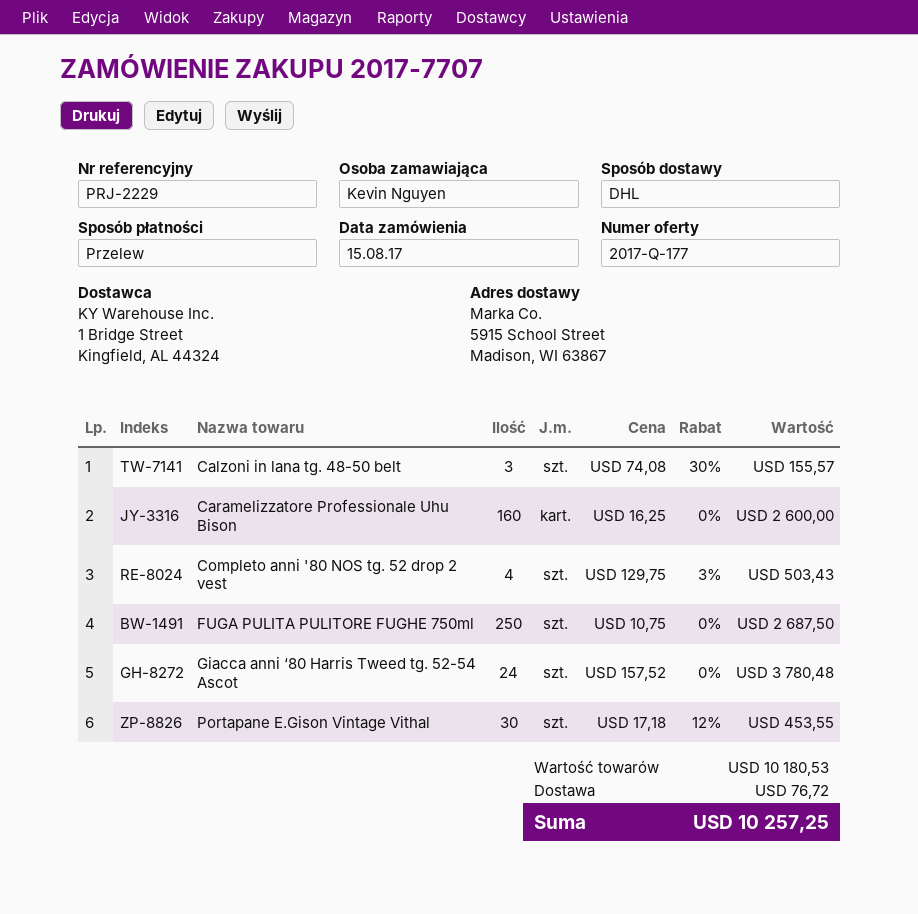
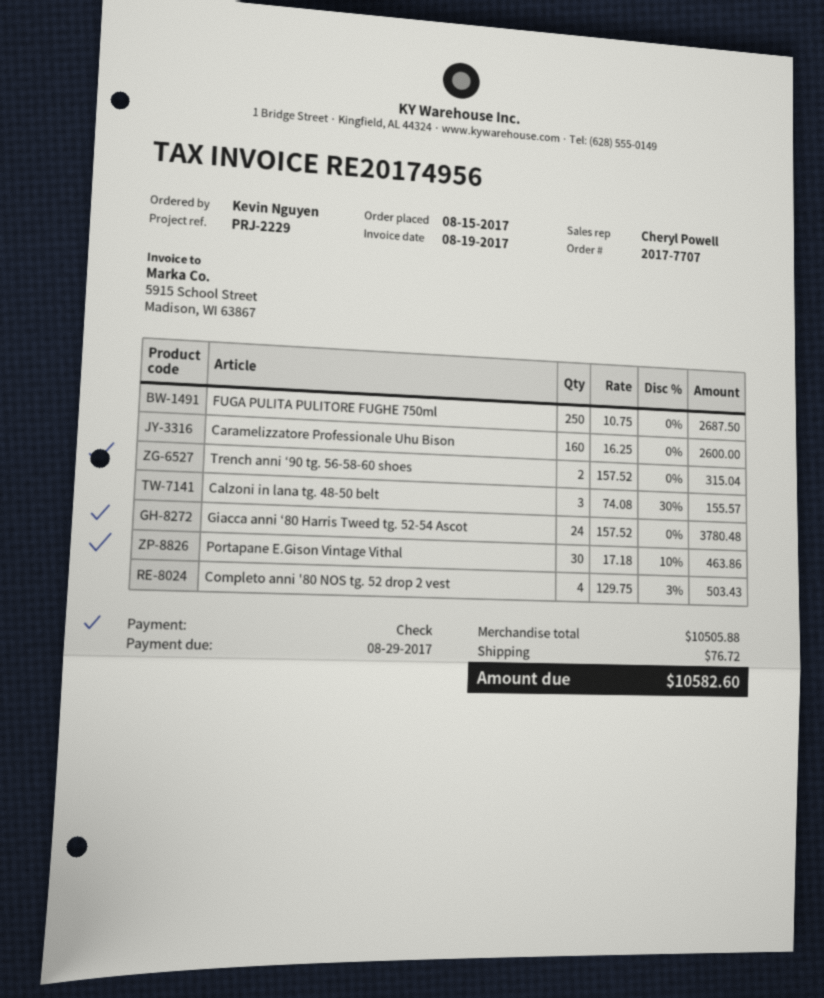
payment method: bank transfer -> cheque
Portapane E.Gison Vintage Vithal: 30 x 17.18 - 12% = 453.55 -> 30 x 17.18 - 10% = 463.86
Trench anni ‘90 tg. 56-58-60 shoes: none -> 2 x 157.52 = 315.04
subtotal: 10180.53 -> 10505.88
total: 10257.25 -> 10582.60

